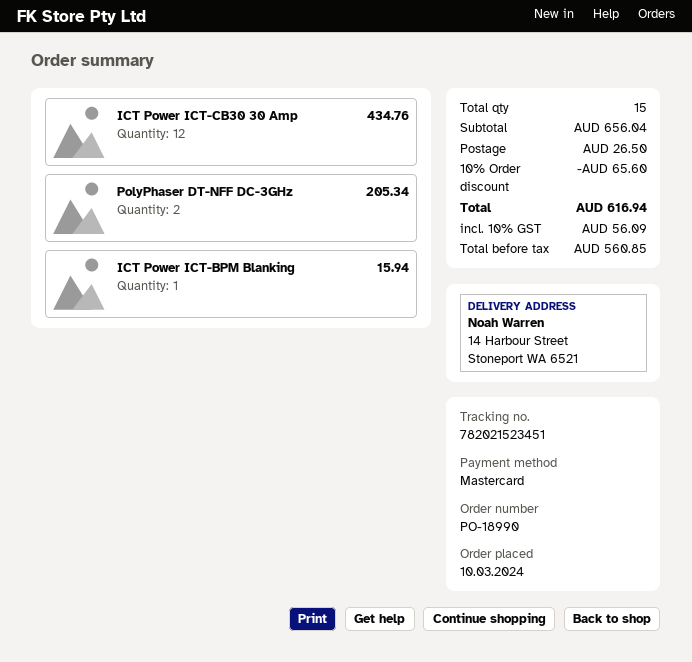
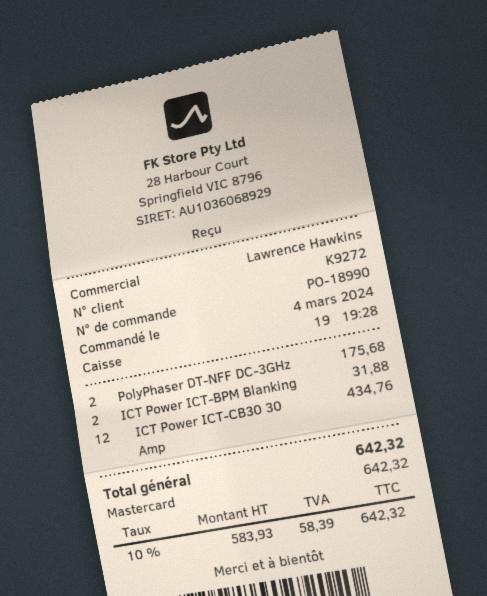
order date: 2024-03-10 -> 2024-03-04
PolyPhaser DT-NFF DC-3GHz: 2 for 205.34 -> 2 for 175.68
ICT Power ICT-BPM Blanking: 1 for 15.94 -> 2 for 31.88
discount: 10% = 65.60 -> none
shipping: 26.50 -> none
net: 560.85 -> 583.93
tax: 10% = 56.09 -> 10% = 58.39
total: 616.94 -> 642.32

